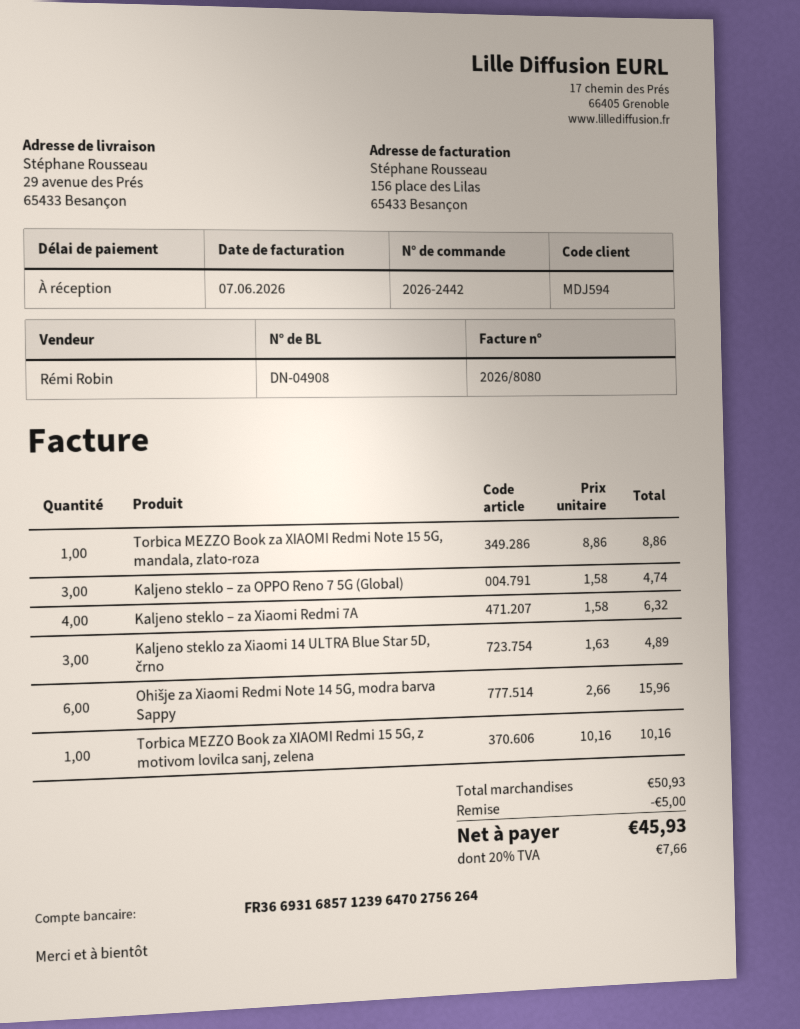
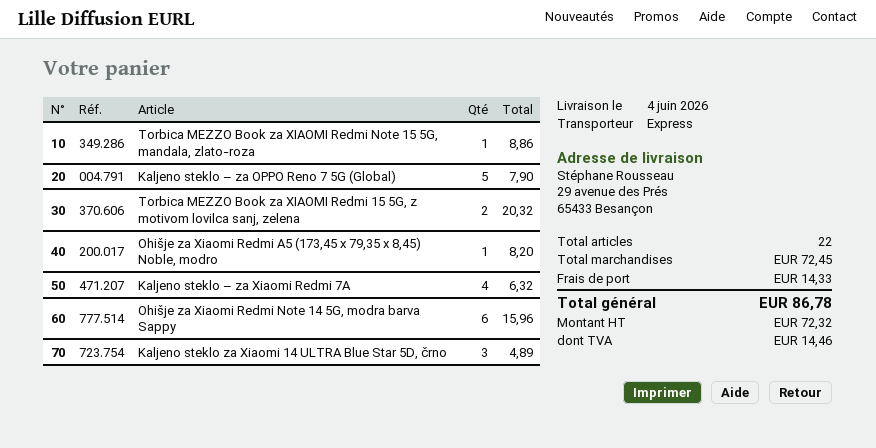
Kaljeno steklo – za OPPO Reno 7 5G (Global): 3 for 4.74 -> 5 for 7.90
Torbica MEZZO Book za XIAOMI Redmi 15 5G, z motivom lovilca sanj, zelena: 1 for 10.16 -> 2 for 20.32
Ohišje za Xiaomi Redmi A5 (173,45 x 79,35 x 8,45) Noble, modro: none -> 1 for 8.20
subtotal: 50.93 -> 72.45
discount: 5.00 -> none
shipping: none -> 14.33
tax: 7.66 -> 14.46
total: 45.93 -> 86.78

